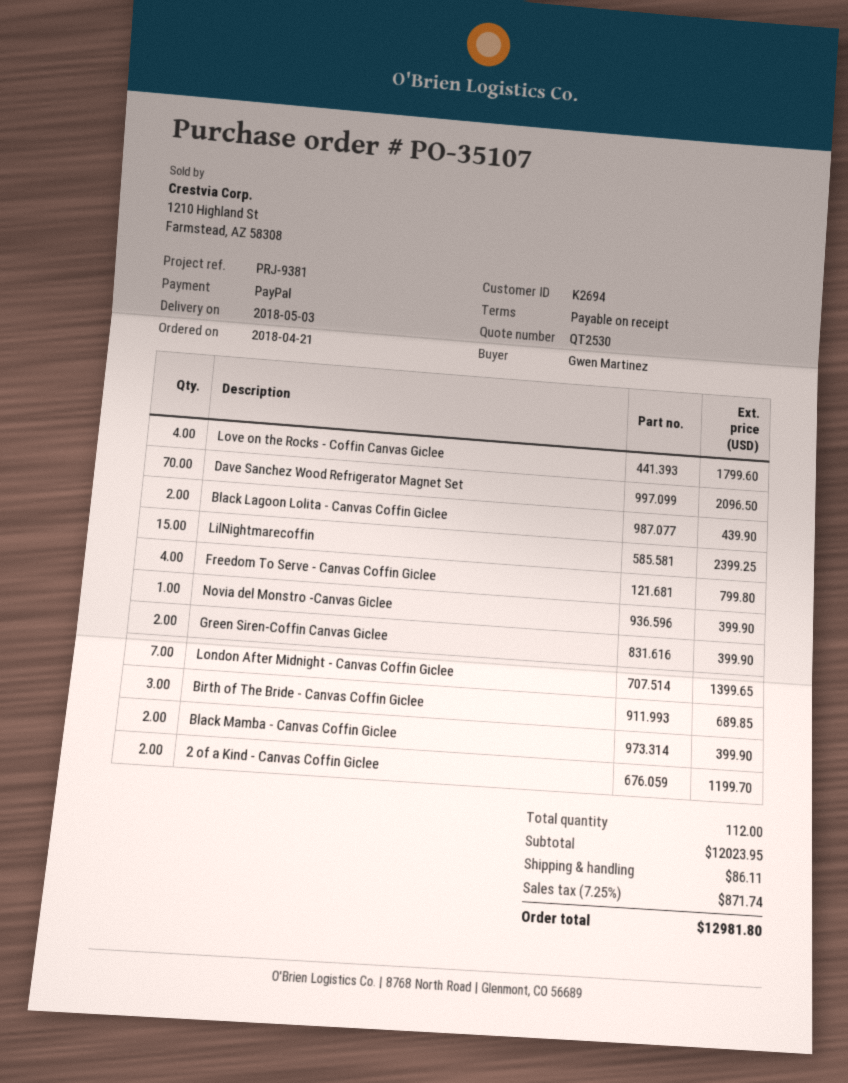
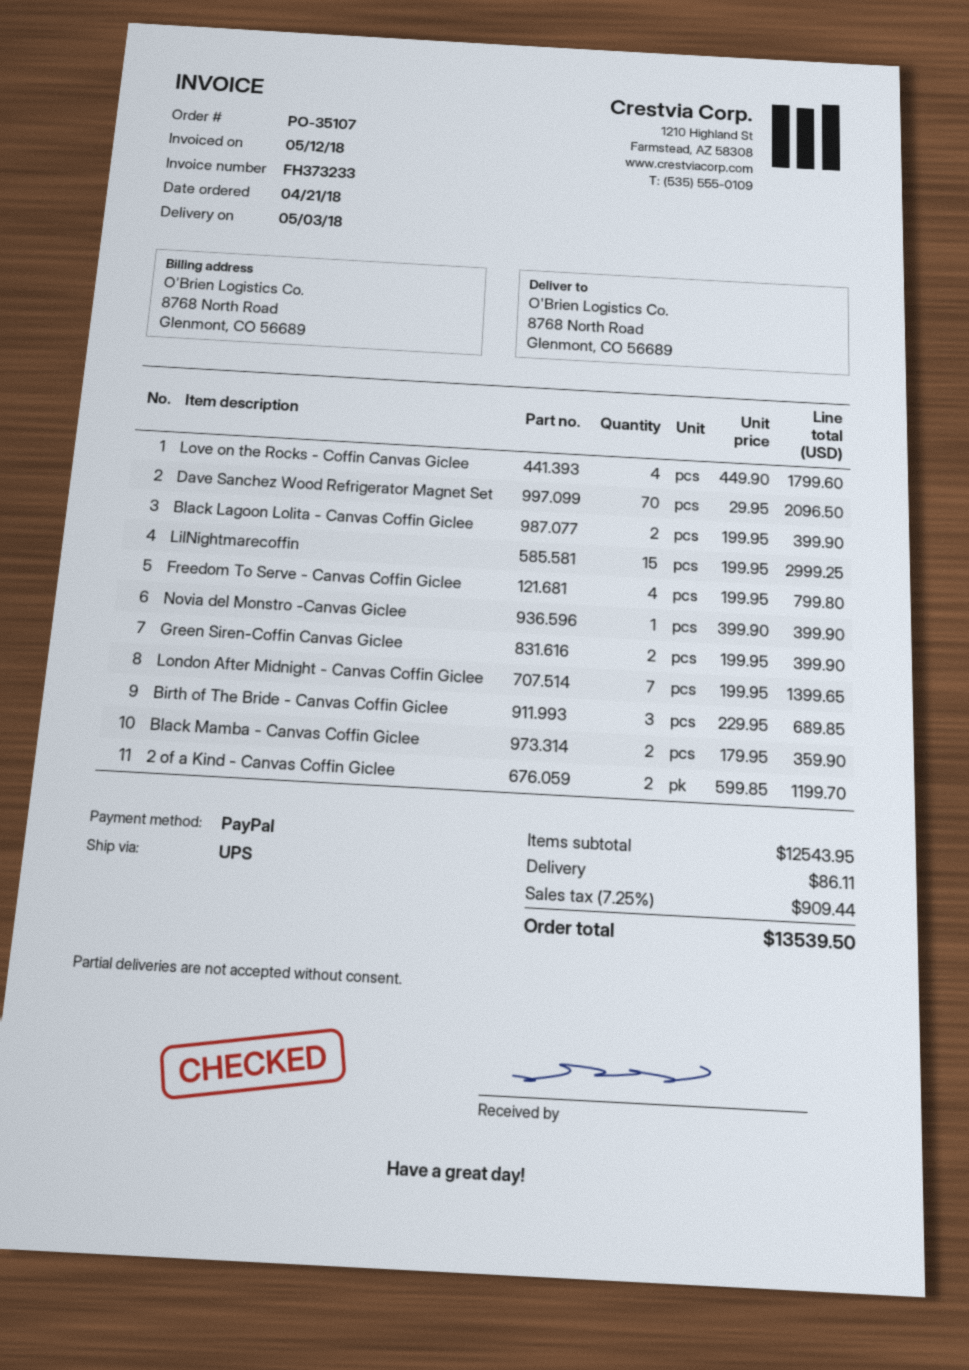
Black Lagoon Lolita - Canvas Coffin Giclee: 2 for 439.90 -> 2 for 399.90
LilNightmarecoffin: 15 for 2399.25 -> 15 for 2999.25
Black Mamba - Canvas Coffin Giclee: 2 for 399.90 -> 2 for 359.90
subtotal: 12023.95 -> 12543.95
tax: 7.25% = 871.74 -> 7.25% = 909.44
total: 12981.80 -> 13539.50

